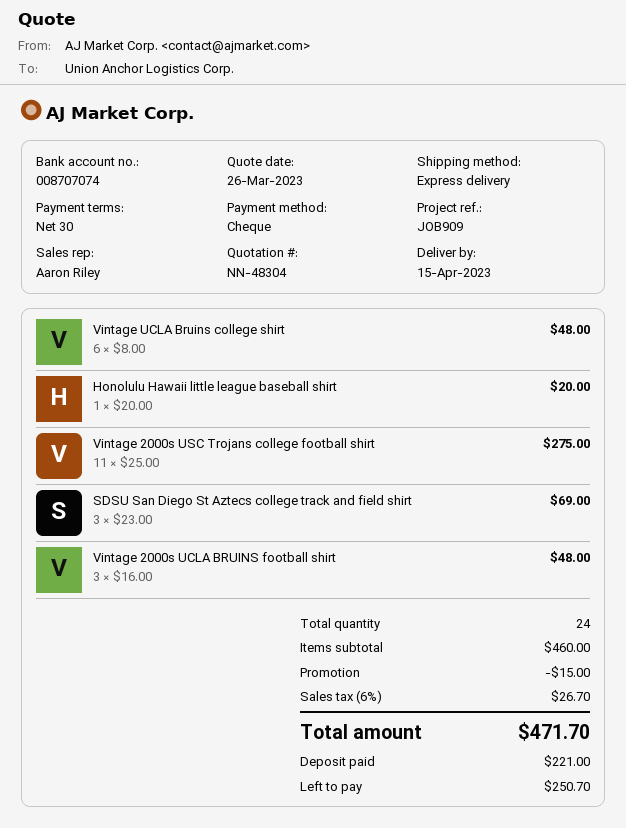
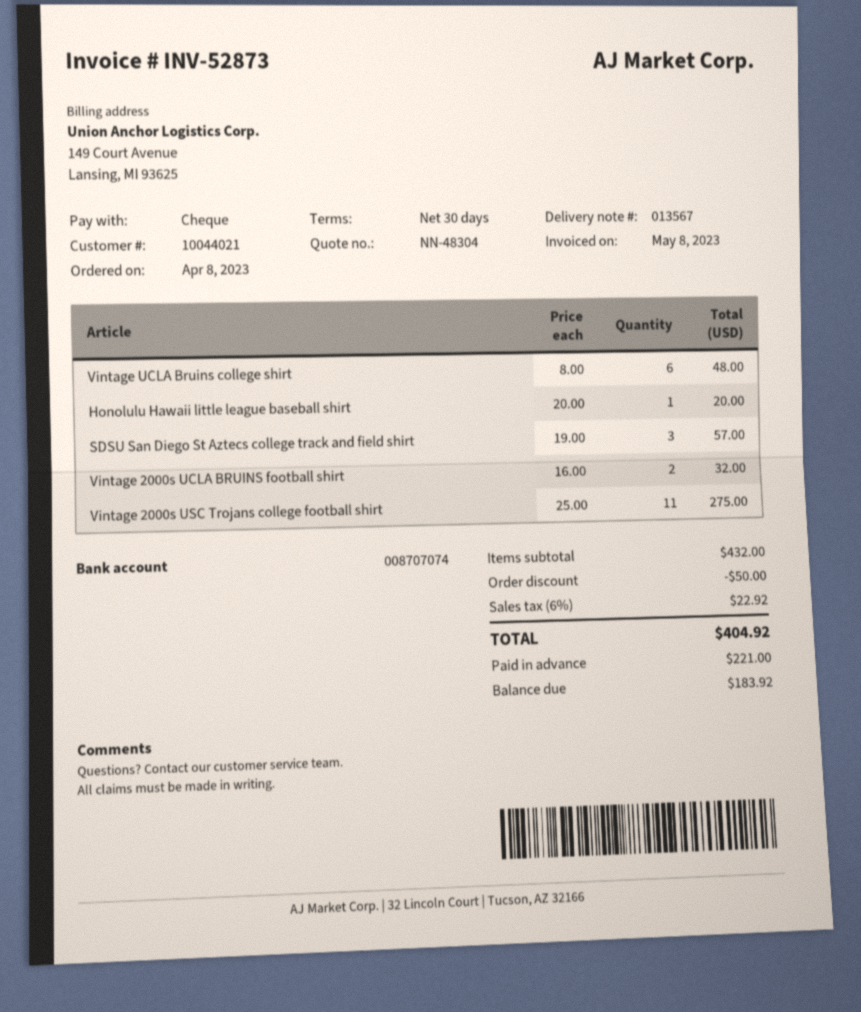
SDSU San Diego St Aztecs college track and field shirt: 3 x 23.00 = 69.00 -> 3 x 19.00 = 57.00
Vintage 2000s UCLA BRUINS football shirt: 3 x 16.00 = 48.00 -> 2 x 16.00 = 32.00
subtotal: 460.00 -> 432.00
discount: 15.00 -> 50.00
tax: 6% = 26.70 -> 6% = 22.92
total: 471.70 -> 404.92
balance: 250.70 -> 183.92

